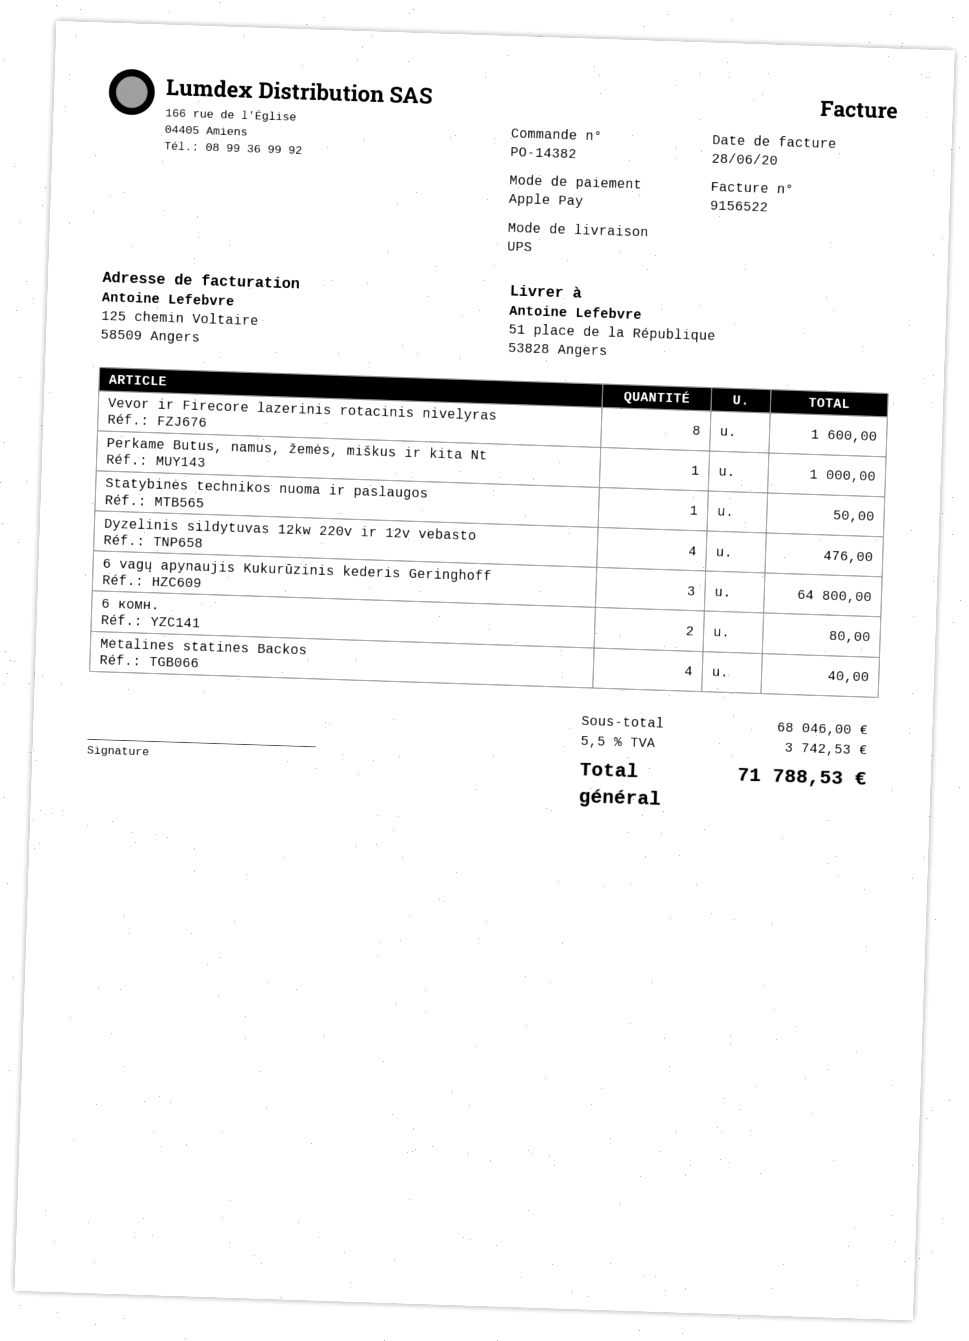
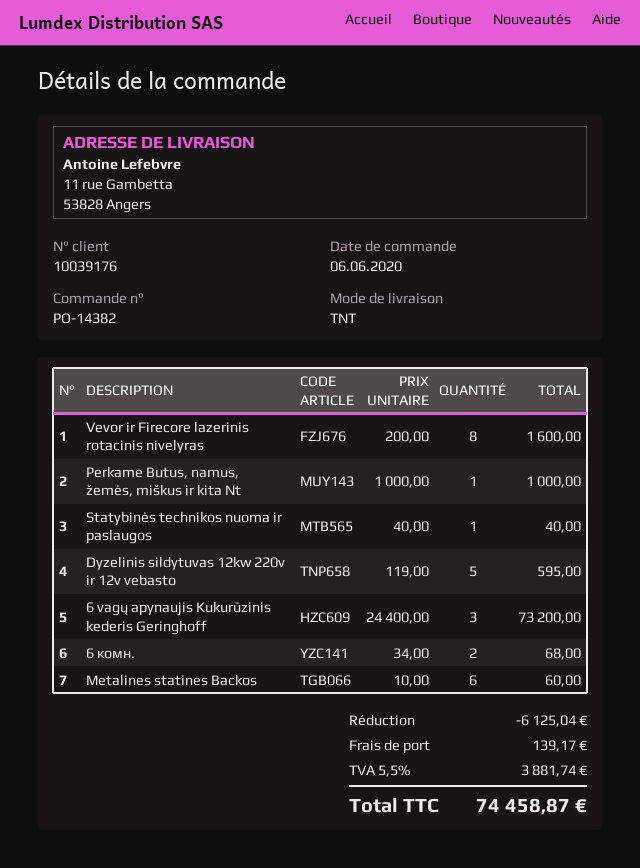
shipping method: UPS -> TNT
ship to: 51 place de la République, 53828 Angers -> 11 rue Gambetta, 53828 Angers
Statybinės technikos nuoma ir paslaugos: 1 for 50.00 -> 1 for 40.00
Dyzelinis sildytuvas 12kw 220v ir 12v vebasto: 4 for 476.00 -> 5 for 595.00
6 vagų apynaujis Kukurūzinis kederis Geringhoff: 3 for 64800.00 -> 3 for 73200.00
6 комн.: 2 for 80.00 -> 2 for 68.00
Metalines statines Backos: 4 for 40.00 -> 6 for 60.00
discount: none -> 6125.04
shipping: none -> 139.17
tax: 5.5% = 3742.53 -> 5.5% = 3881.74
total: 71788.53 -> 74458.87

